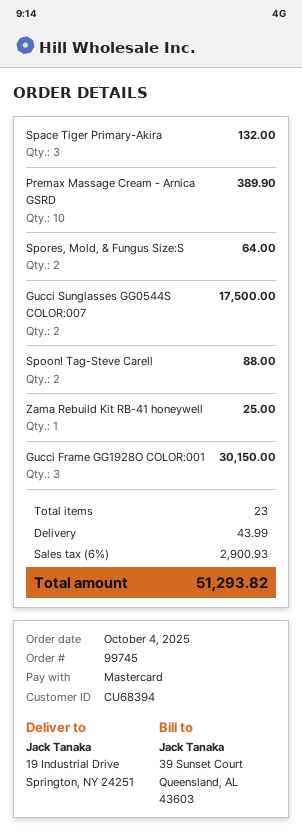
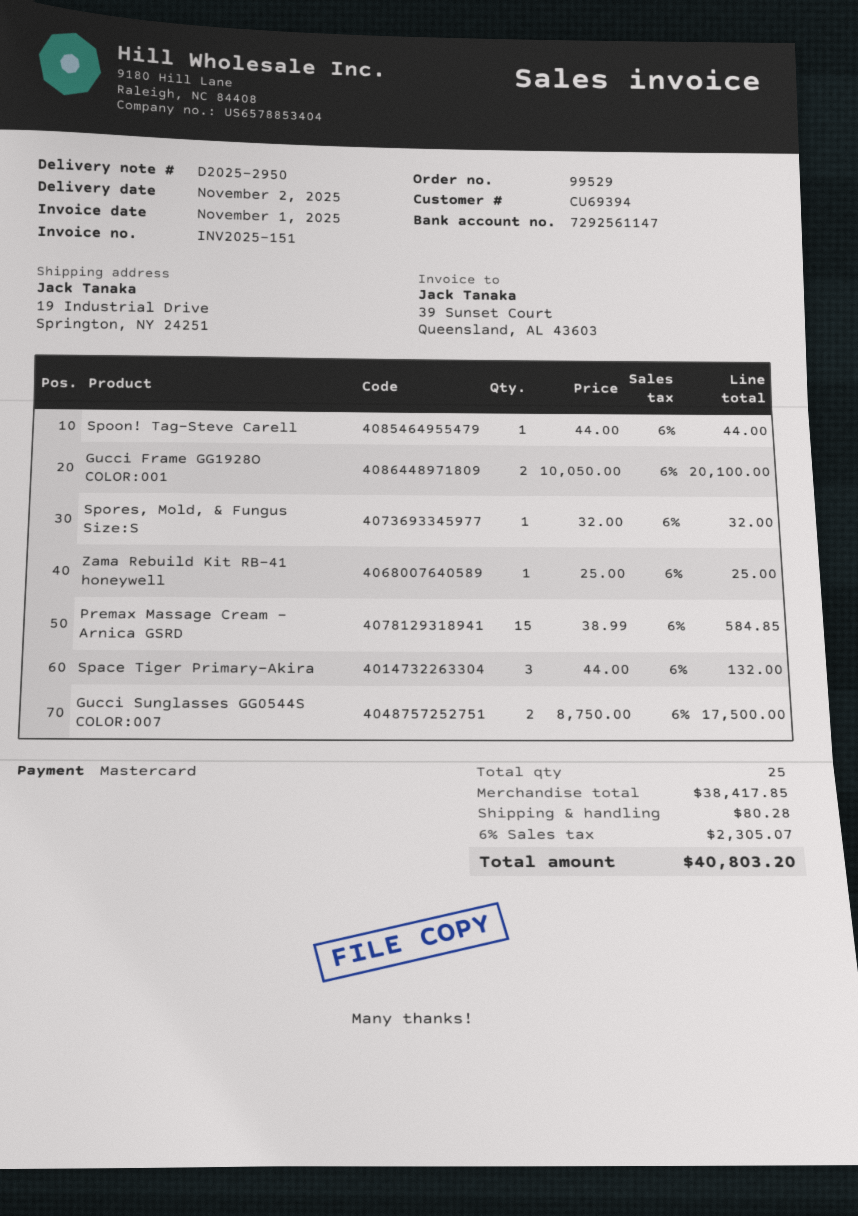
order number: 99745 -> 99529
customer number: CU68394 -> CU69394
Premax Massage Cream - Arnica GSRD: 10 for 389.90 -> 15 for 584.85
Spores, Mold, & Fungus Size:S: 2 for 64.00 -> 1 for 32.00
Spoon! Tag-Steve Carell: 2 for 88.00 -> 1 for 44.00
Gucci Frame GG1928O COLOR:001: 3 for 30150.00 -> 2 for 20100.00
total quantity: 23 -> 25
shipping: 43.99 -> 80.28
tax: 6% = 2900.93 -> 6% = 2305.07
total: 51293.82 -> 40803.20

